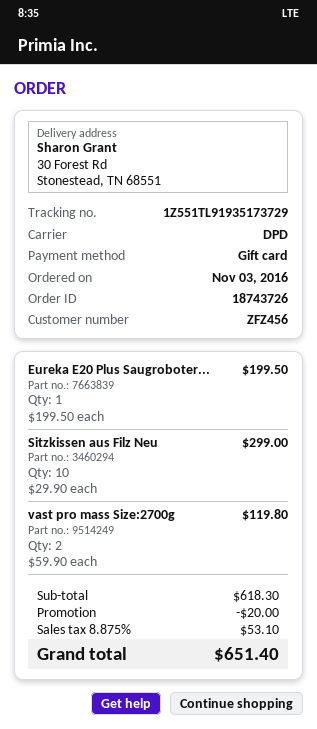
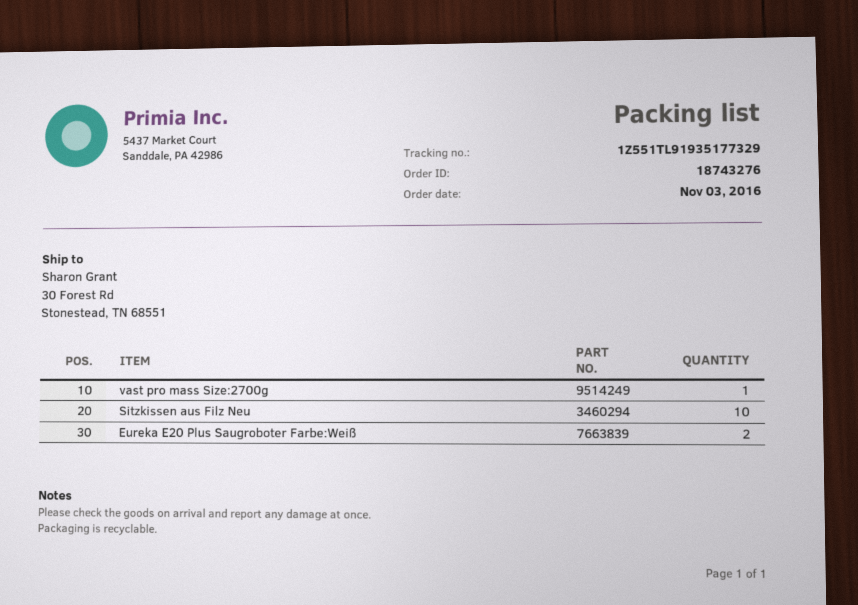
order number: 18743726 -> 18743276
tracking number: 1Z551TL91935173729 -> 1Z551TL91935177329
Eureka E20 Plus Saugroboter...: 1 -> 2
vast pro mass Size:2700g: 2 -> 1

